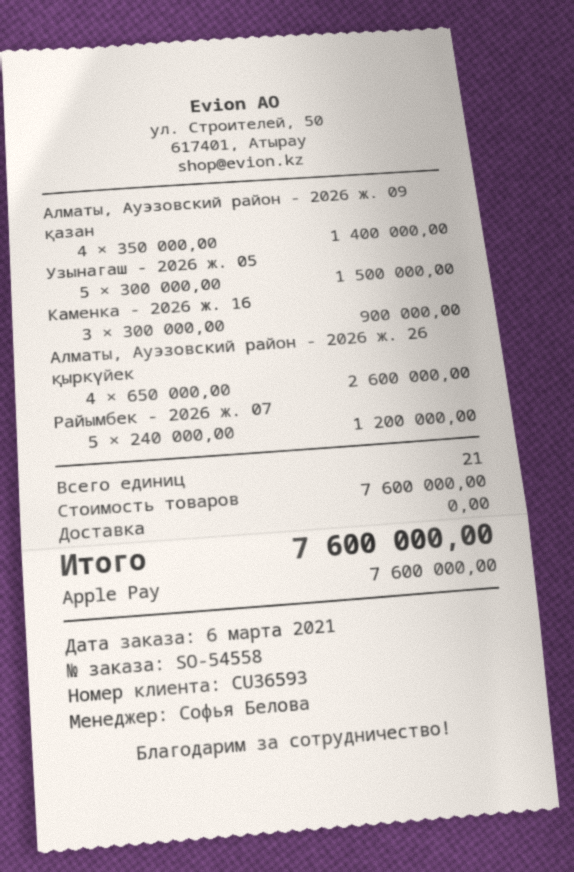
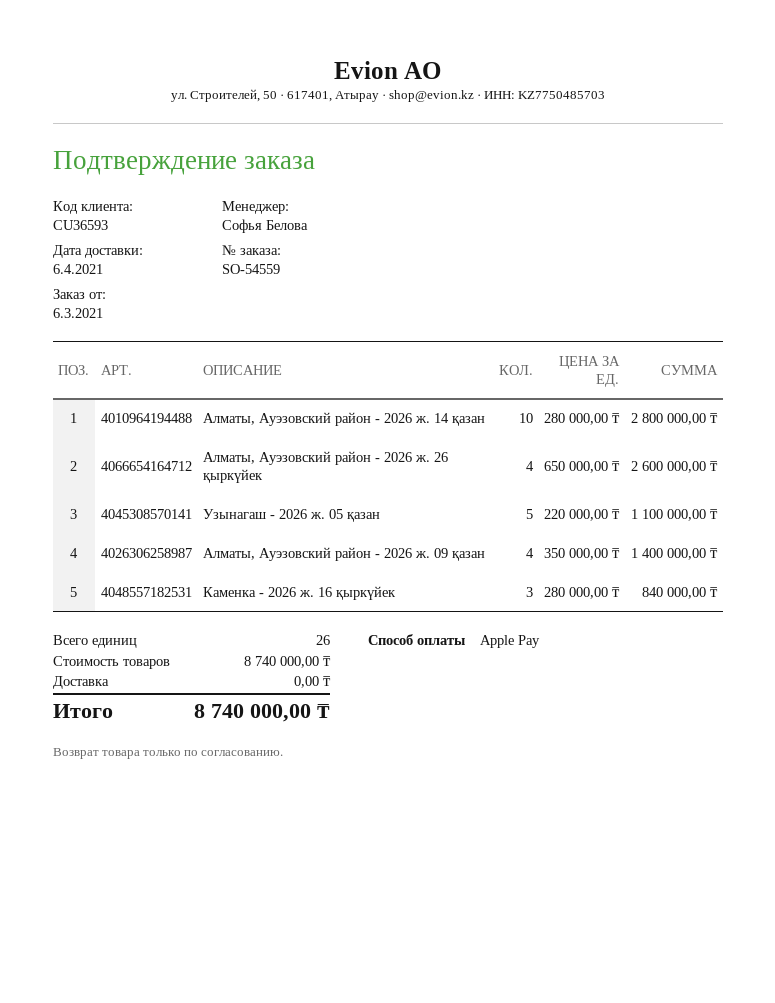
order number: SO-54558 -> SO-54559
Узынагаш - 2026 ж. 05: 5 x 300000.00 = 1500000.00 -> 5 x 220000.00 = 1100000.00
Каменка - 2026 ж. 16: 3 x 300000.00 = 900000.00 -> 3 x 280000.00 = 840000.00
Райымбек - 2026 ж. 07: 5 x 240000.00 = 1200000.00 -> none
Алматы, Ауэзовский район - 2026 ж. 14 қазан: none -> 10 x 280000.00 = 2800000.00
total quantity: 21 -> 26
subtotal: 7600000.00 -> 8740000.00
total: 7600000.00 -> 8740000.00

